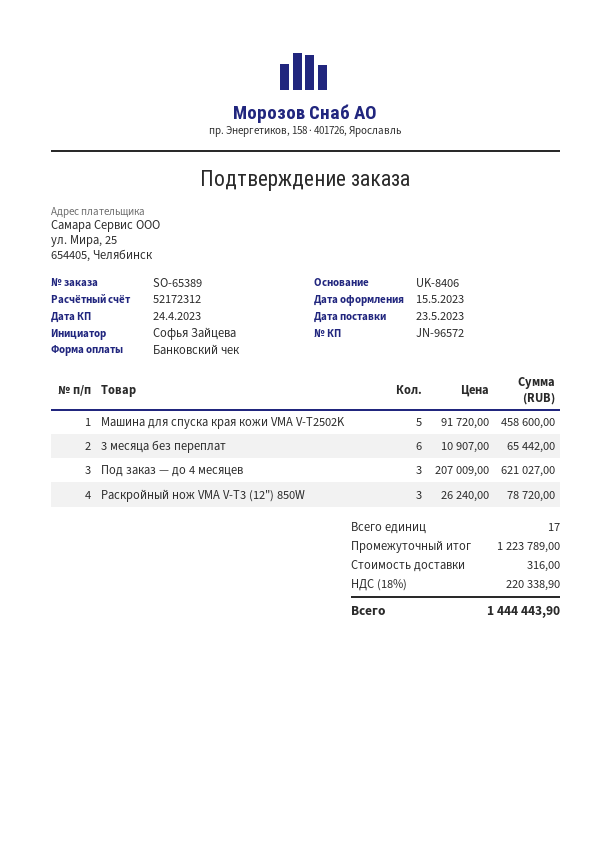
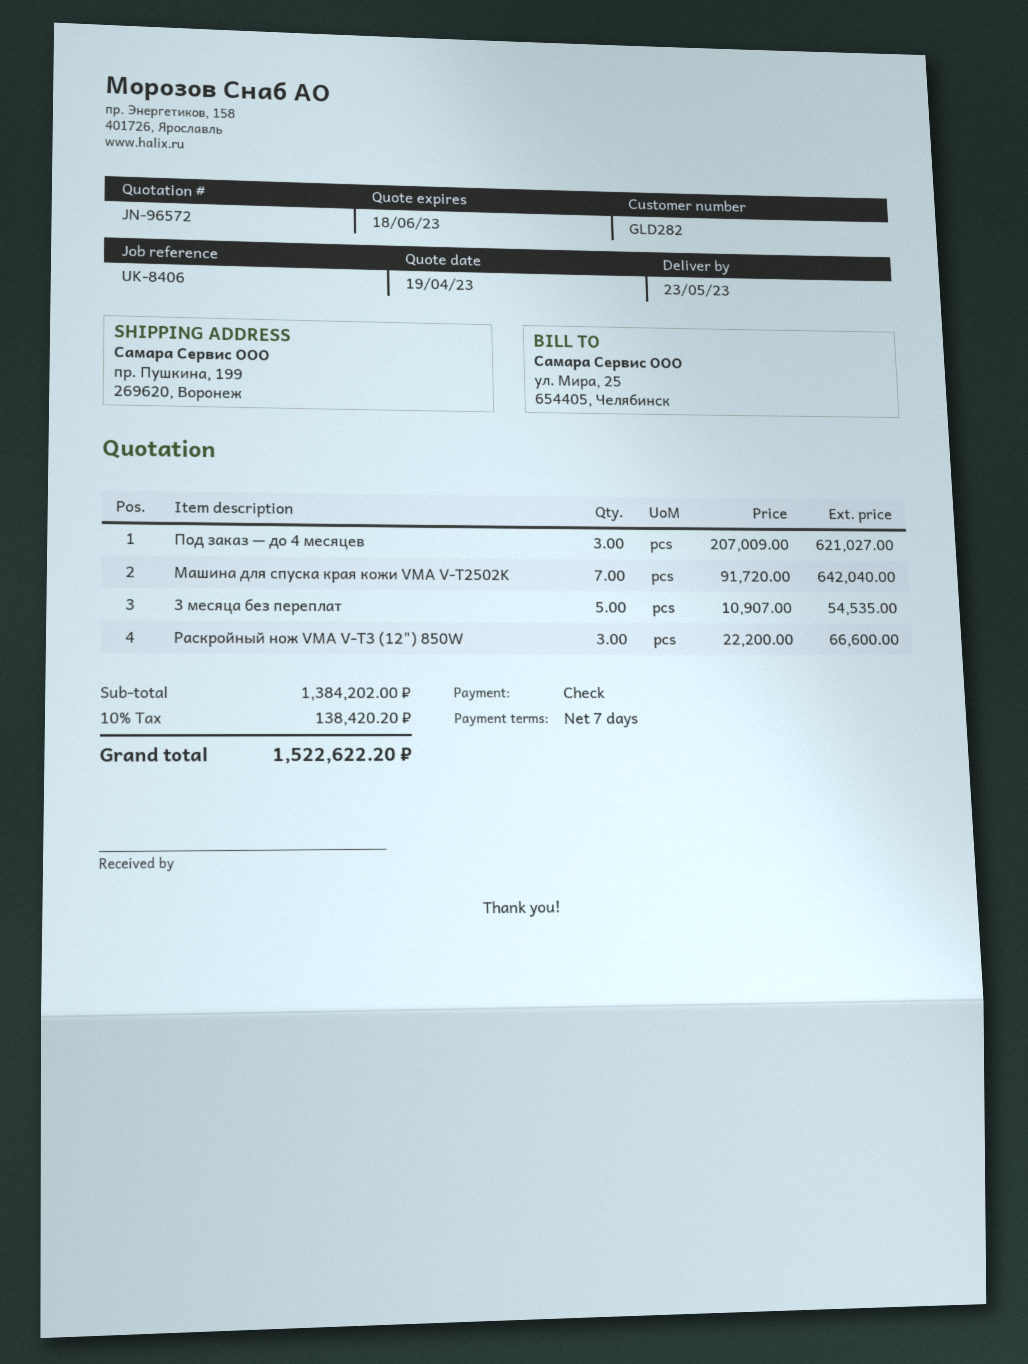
quote date: 2023-04-24 -> 2023-04-19
Машина для спуска края кожи VMA V-T2502K: 5 x 91720.00 = 458600.00 -> 7 x 91720.00 = 642040.00
3 месяца без переплат: 6 x 10907.00 = 65442.00 -> 5 x 10907.00 = 54535.00
Раскройный нож VMA V-T3 (12") 850W: 3 x 26240.00 = 78720.00 -> 3 x 22200.00 = 66600.00
subtotal: 1223789.00 -> 1384202.00
shipping: 316.00 -> none
tax: 18% = 220338.90 -> 10% = 138420.20
total: 1444443.90 -> 1522622.20

